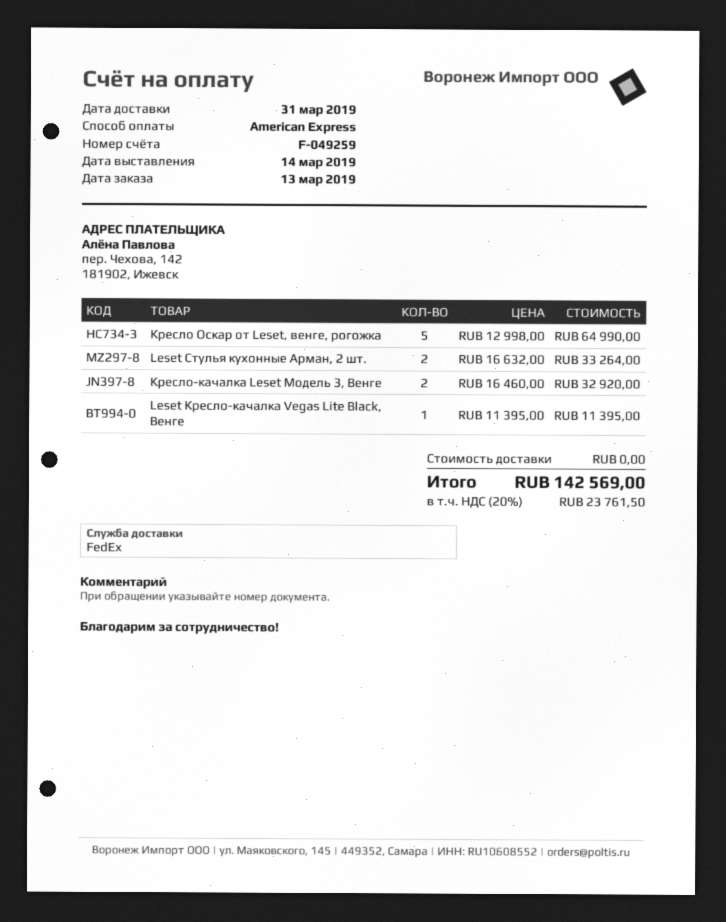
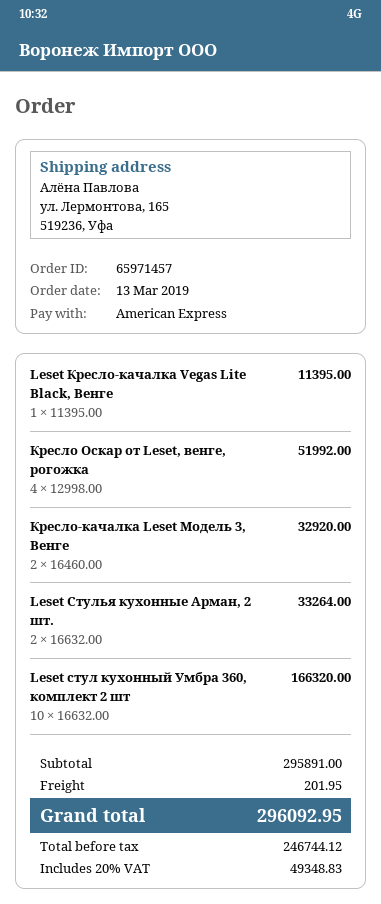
Кресло Оскар от Leset, венге, рогожка: 5 x 12998.00 = 64990.00 -> 4 x 12998.00 = 51992.00
Leset стул кухонный Умбра 360, комплект 2 шт: none -> 10 x 16632.00 = 166320.00
shipping: 0.00 -> 201.95
tax: 20% = 23761.50 -> 20% = 49348.83
total: 142569.00 -> 296092.95

